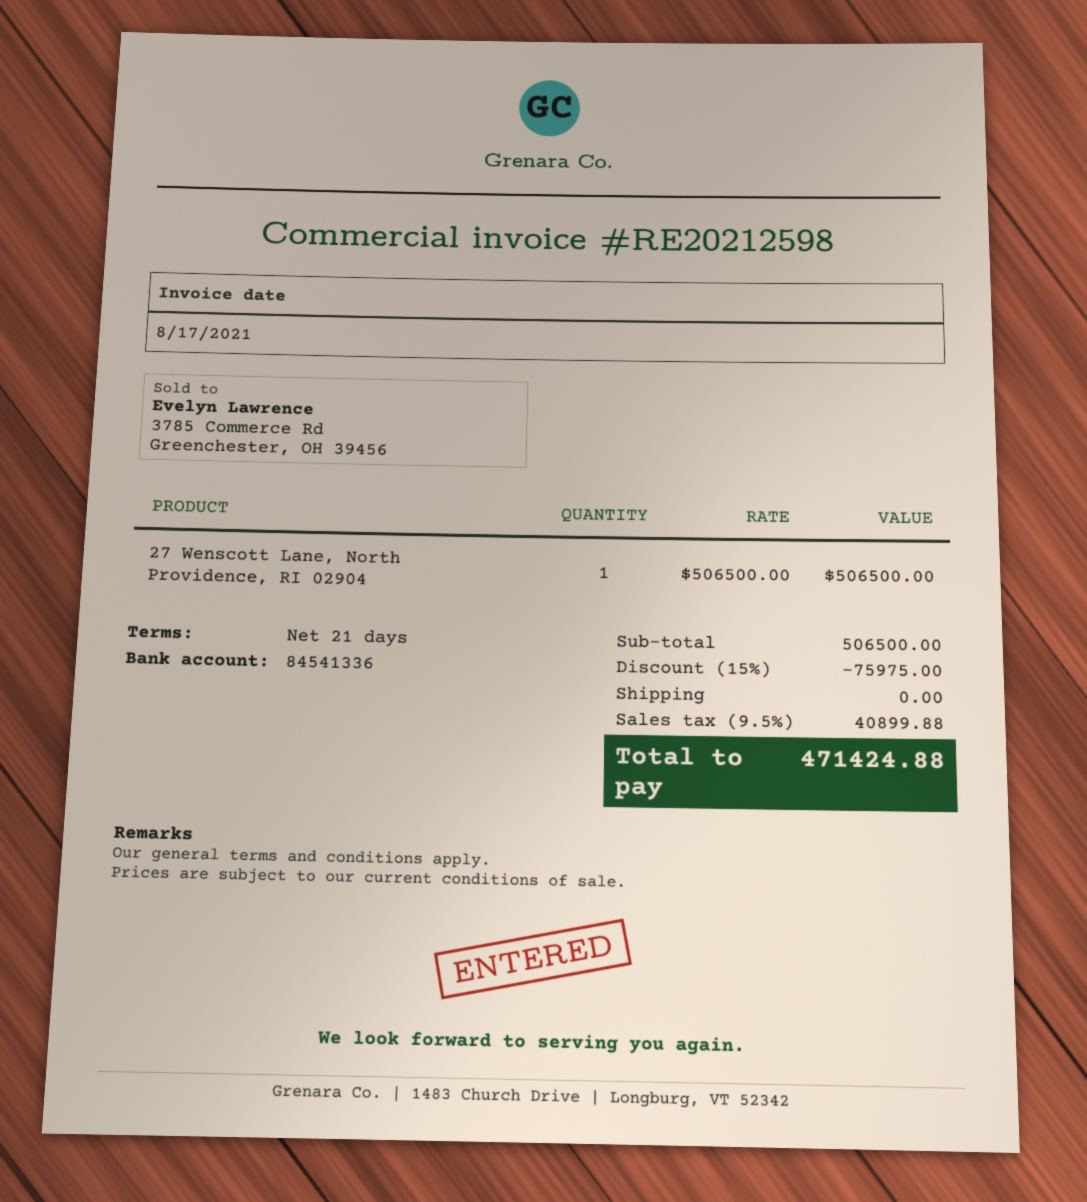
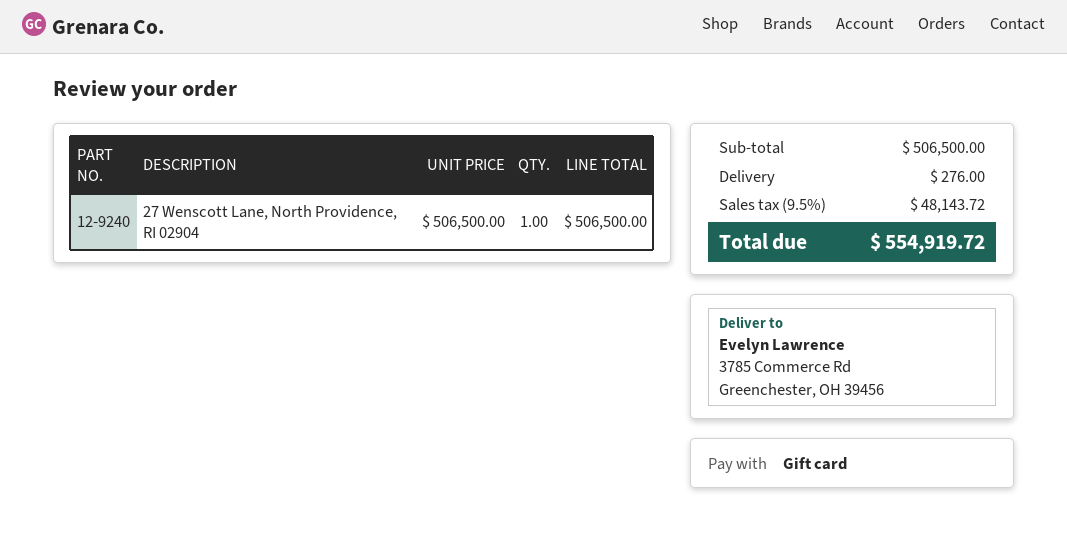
discount: 15% = 75975.00 -> none
shipping: 0.00 -> 276.00
tax: 9.5% = 40899.88 -> 9.5% = 48143.72
total: 471424.88 -> 554919.72

